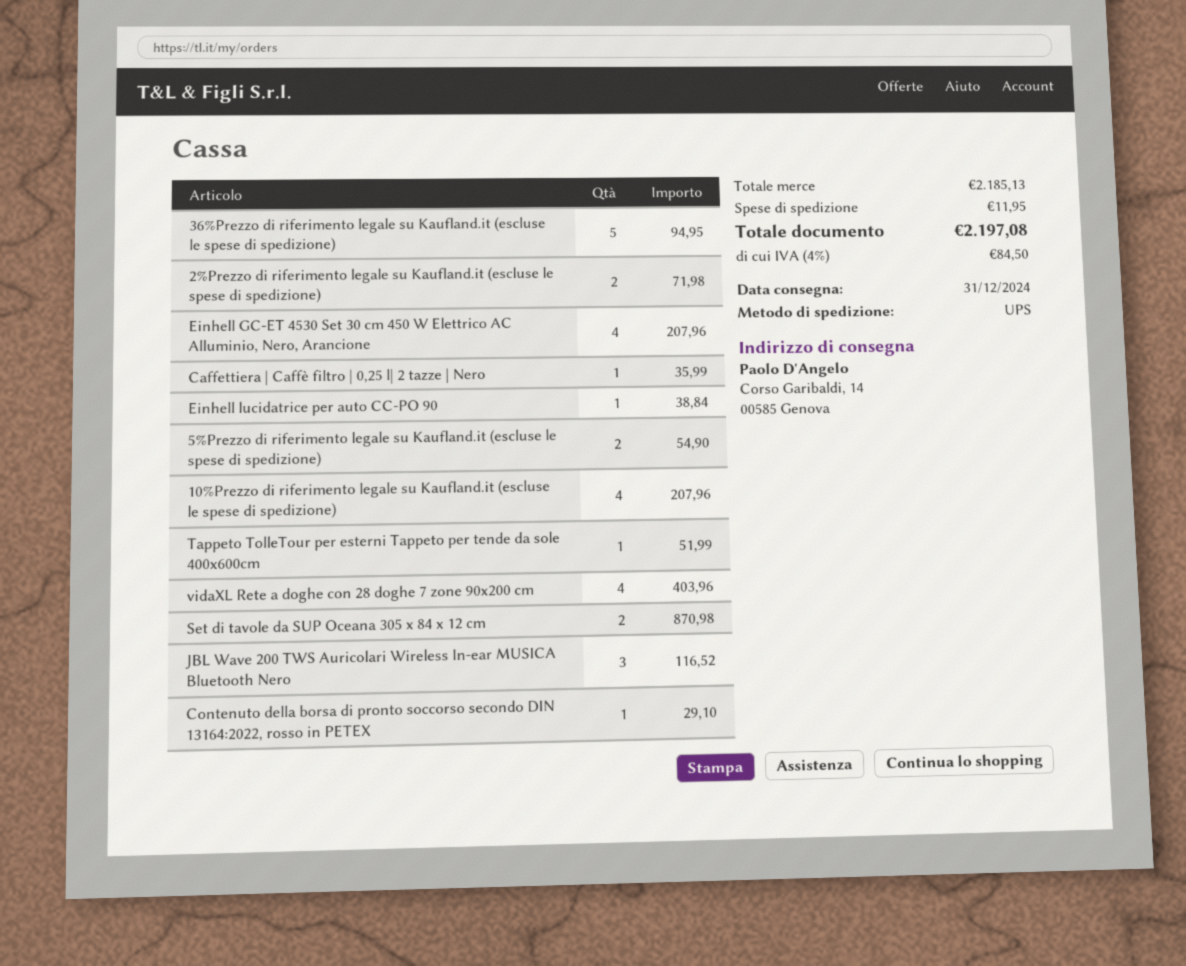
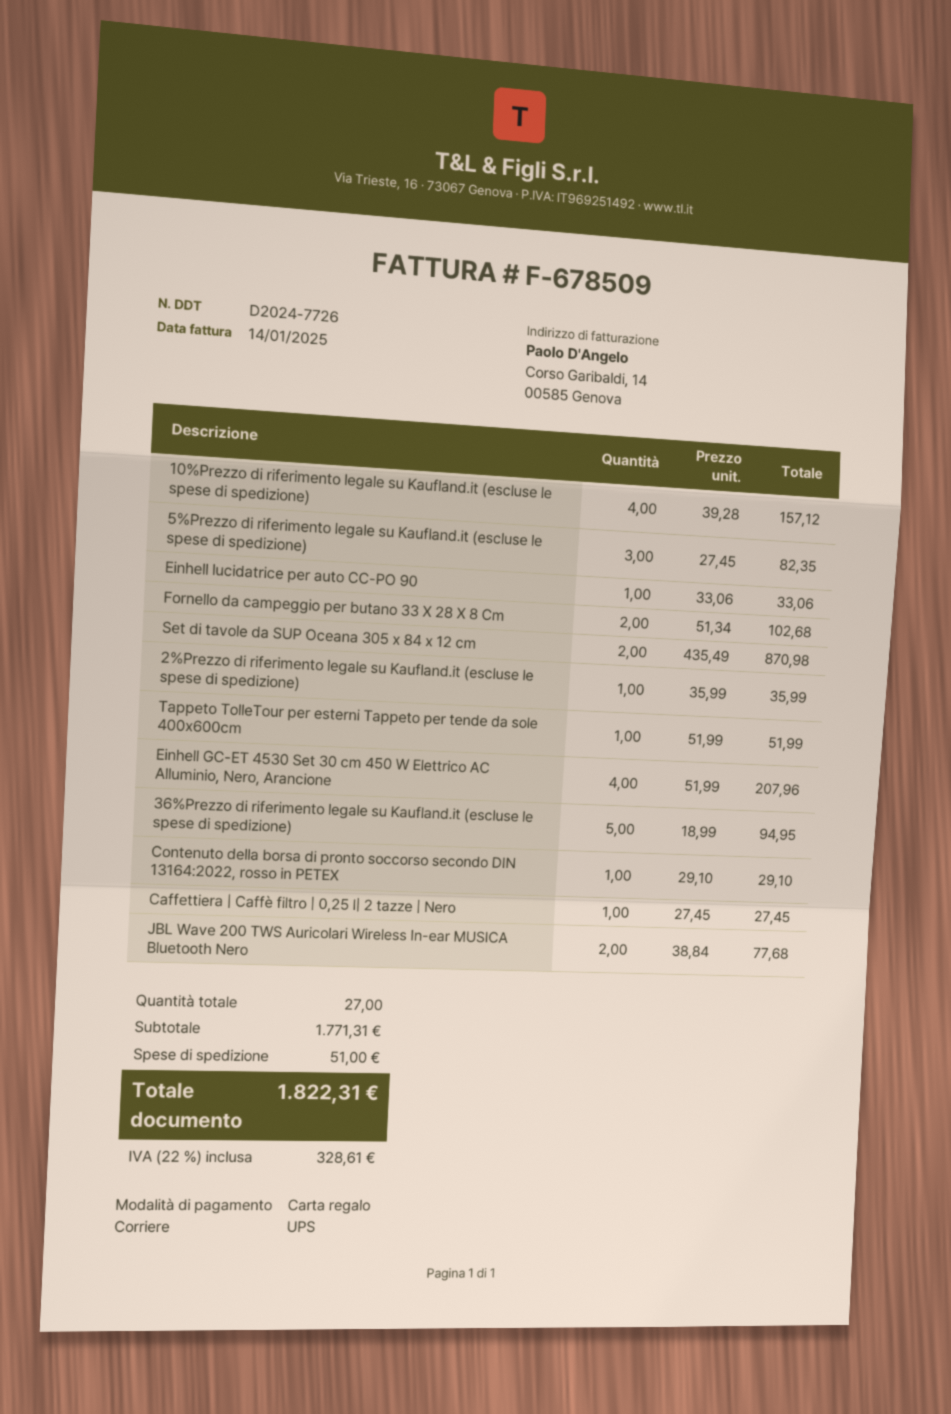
2%Prezzo di riferimento legale su Kaufland.it (escluse le spese di spedizione): 2 for 71.98 -> 1 for 35.99
Caffettiera | Caffè filtro | 0,25 l| 2 tazze | Nero: 1 for 35.99 -> 1 for 27.45
Einhell lucidatrice per auto CC-PO 90: 1 for 38.84 -> 1 for 33.06
5%Prezzo di riferimento legale su Kaufland.it (escluse le spese di spedizione): 2 for 54.90 -> 3 for 82.35
10%Prezzo di riferimento legale su Kaufland.it (escluse le spese di spedizione): 4 for 207.96 -> 4 for 157.12
vidaXL Rete a doghe con 28 doghe 7 zone 90x200 cm: 4 for 403.96 -> none
JBL Wave 200 TWS Auricolari Wireless In-ear MUSICA Bluetooth Nero: 3 for 116.52 -> 2 for 77.68
Fornello da campeggio per butano 33 X 28 X 8 Cm: none -> 2 for 102.68
subtotal: 2185.13 -> 1771.31
shipping: 11.95 -> 51.00
tax: 4% = 84.50 -> 22% = 328.61
total: 2197.08 -> 1822.31

